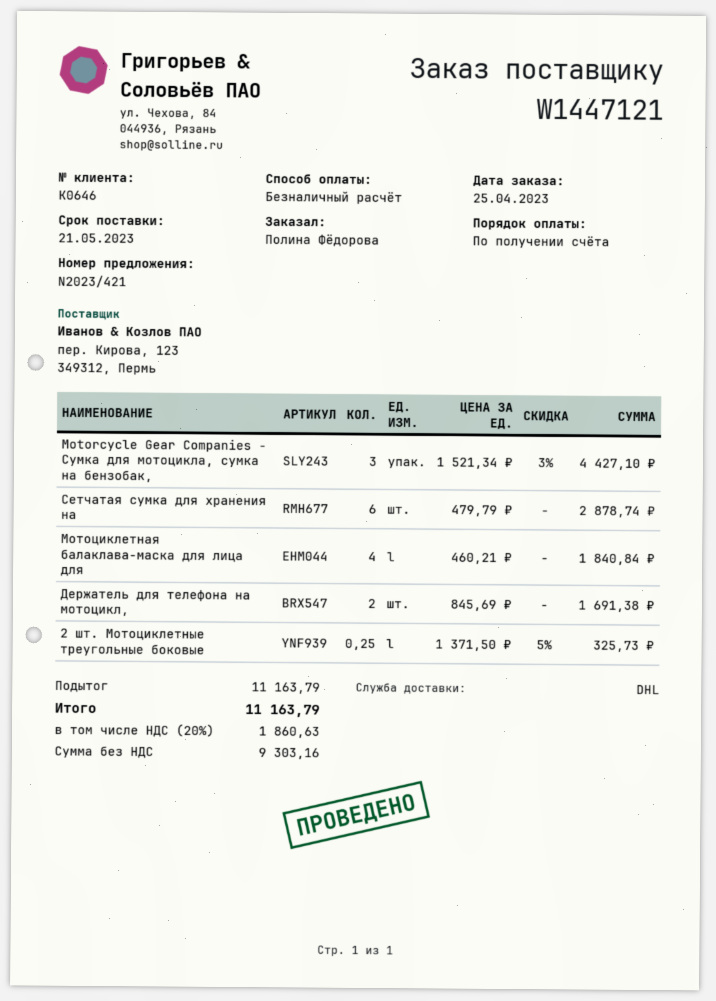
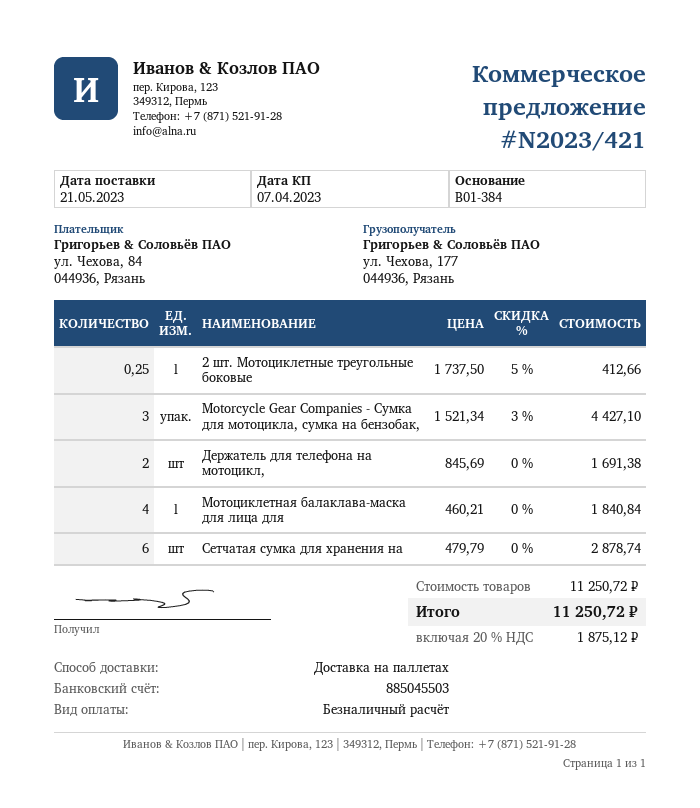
shipping method: DHL -> pallet freight
2 шт. Мотоциклетные треугольные боковые: 0.25 x 1371.50 - 5% = 325.73 -> 0.25 x 1737.50 - 5% = 412.66
subtotal: 11163.79 -> 11250.72
tax: 20% = 1860.63 -> 20% = 1875.12
total: 11163.79 -> 11250.72

